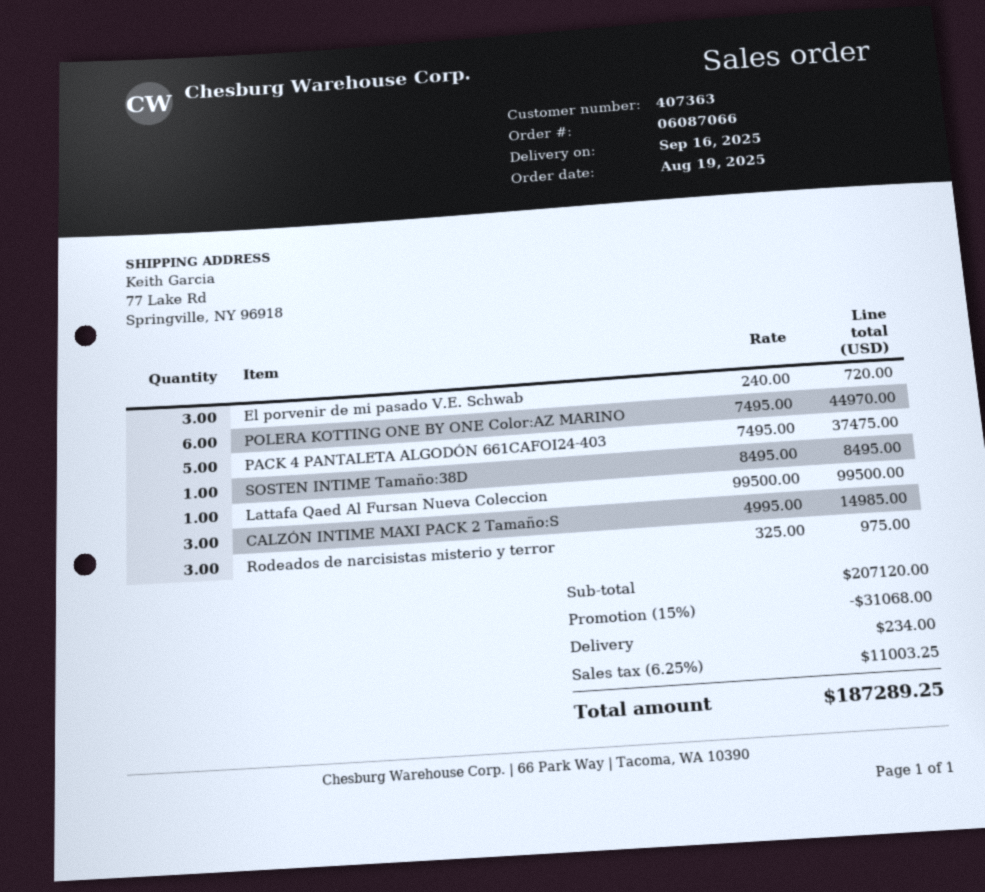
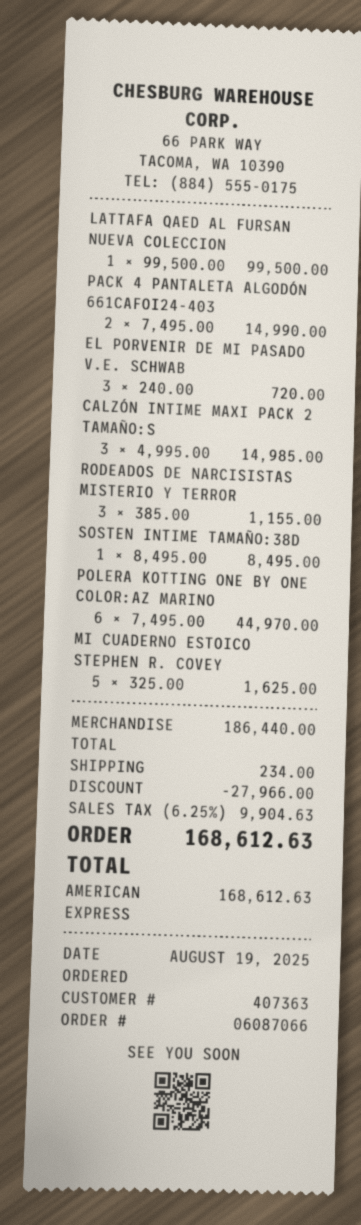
PACK 4 PANTALETA ALGODÓN 661CAFOI24-403: 5 x 7495.00 = 37475.00 -> 2 x 7495.00 = 14990.00
Rodeados de narcisistas misterio y terror: 3 x 325.00 = 975.00 -> 3 x 385.00 = 1155.00
MI CUADERNO ESTOICO STEPHEN R. COVEY: none -> 5 x 325.00 = 1625.00
subtotal: 207120.00 -> 186440.00
discount: 31068.00 -> 27966.00
tax: 6.25% = 11003.25 -> 6.25% = 9904.63
total: 187289.25 -> 168612.63

